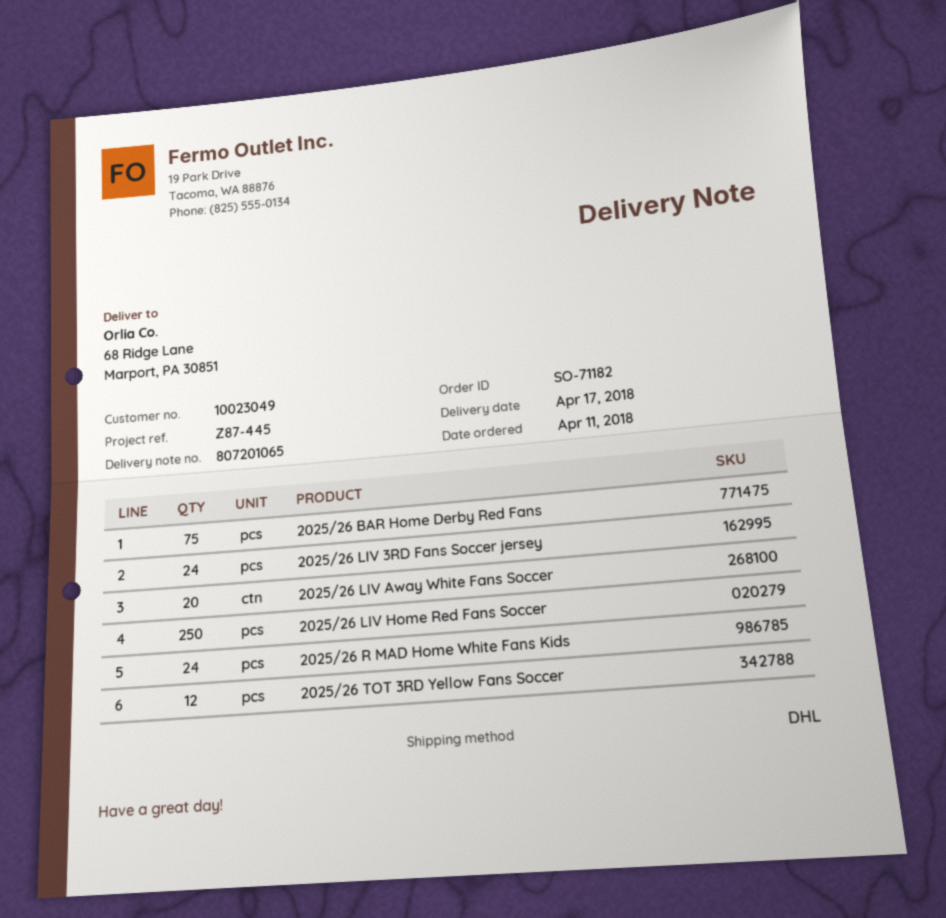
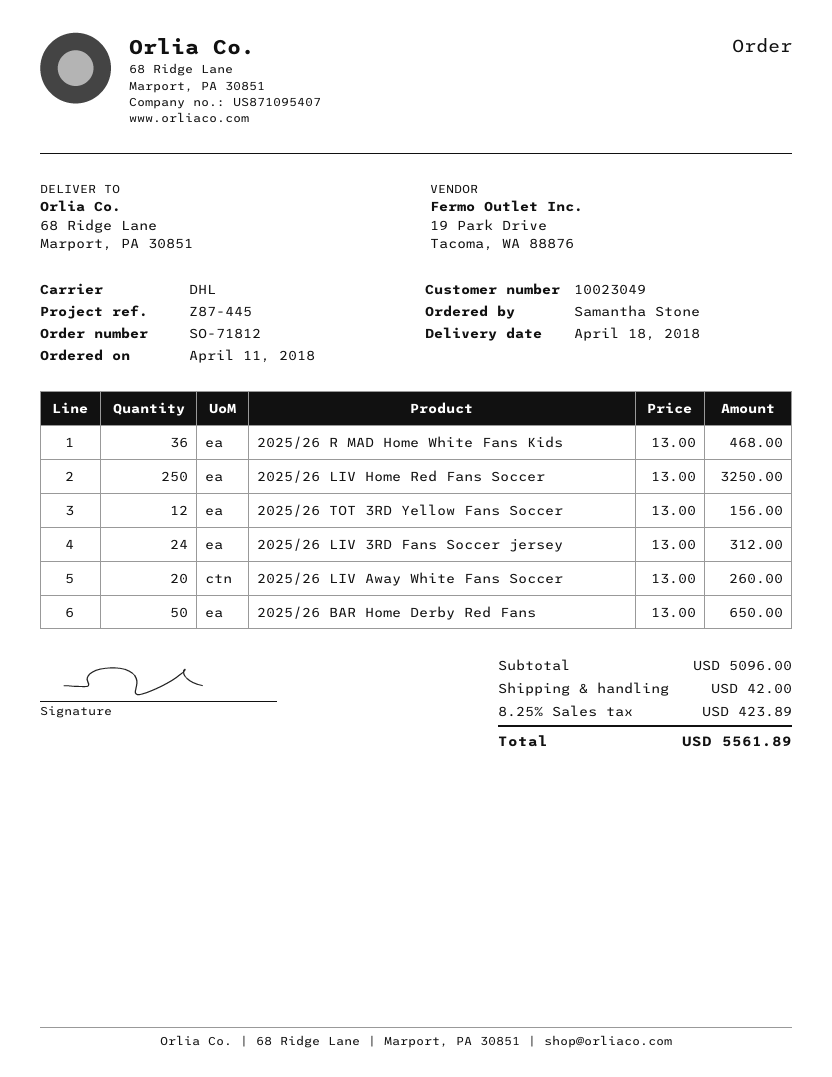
order number: SO-71182 -> SO-71812
delivery date: 2018-04-17 -> 2018-04-18
2025/26 BAR Home Derby Red Fans: 75 -> 50
2025/26 R MAD Home White Fans Kids: 24 -> 36

